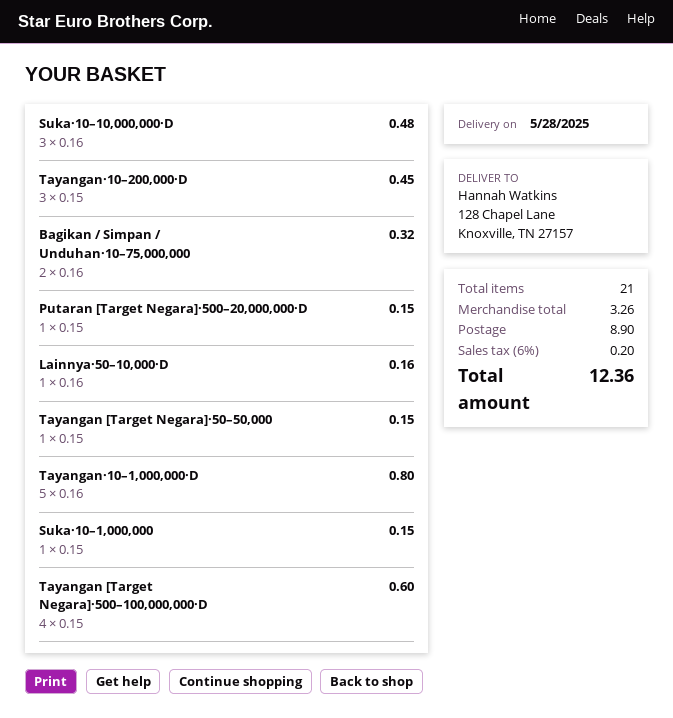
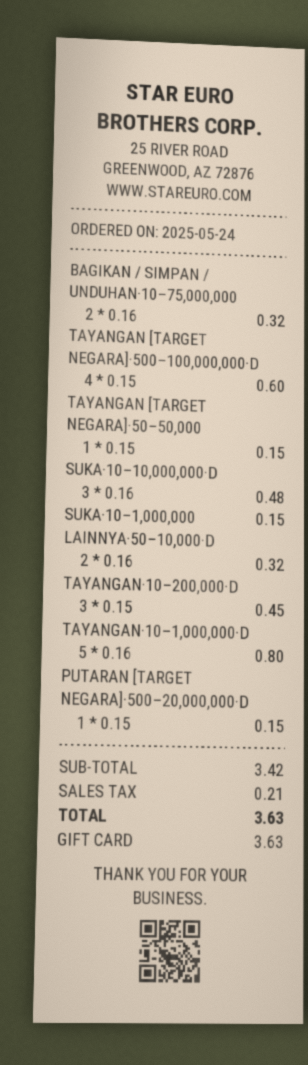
Lainnya·50–10,000·D: 1 x 0.16 = 0.16 -> 2 x 0.16 = 0.32
subtotal: 3.26 -> 3.42
shipping: 8.90 -> none
tax: 0.20 -> 0.21
total: 12.36 -> 3.63

